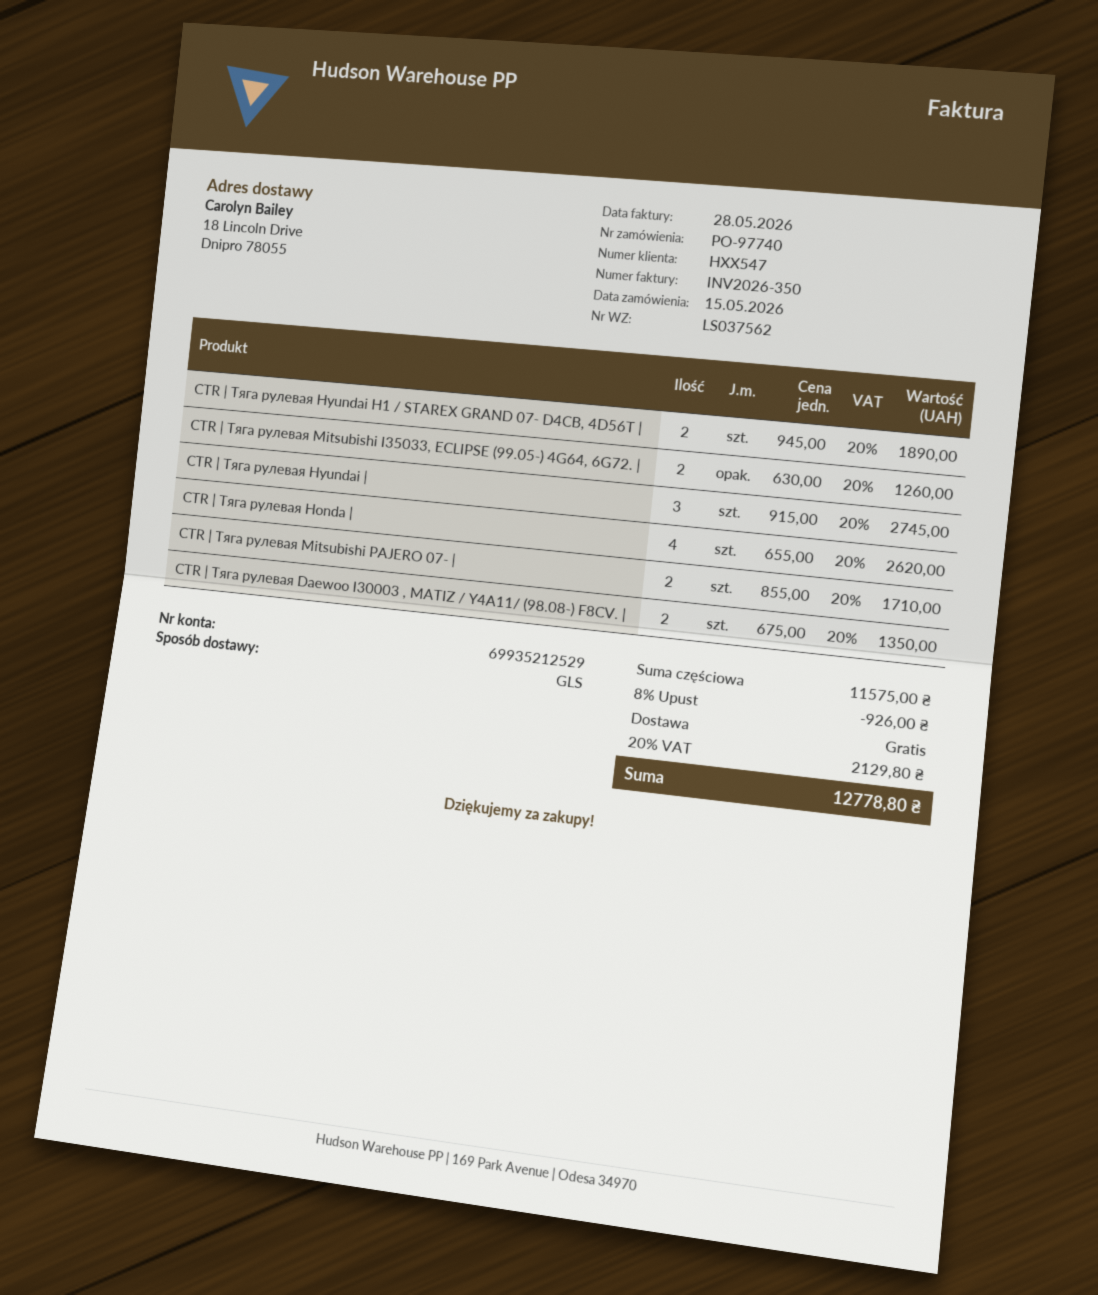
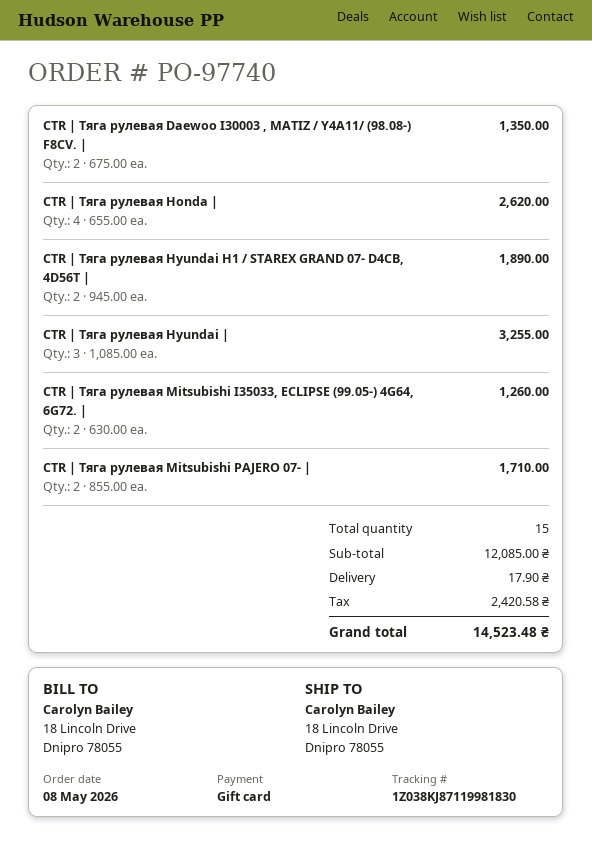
order date: 2026-05-15 -> 2026-05-08
CTR | Тяга рулевая Hyundai |: 3 x 915.00 = 2745.00 -> 3 x 1085.00 = 3255.00
subtotal: 11575.00 -> 12085.00
discount: 8% = 926.00 -> none
shipping: 0.00 -> 17.90
tax: 2129.80 -> 2420.58
total: 12778.80 -> 14523.48

